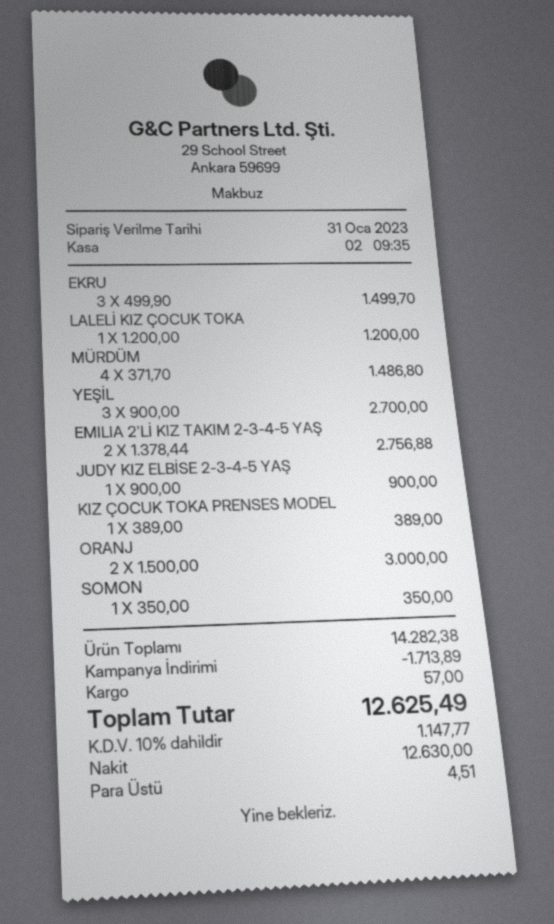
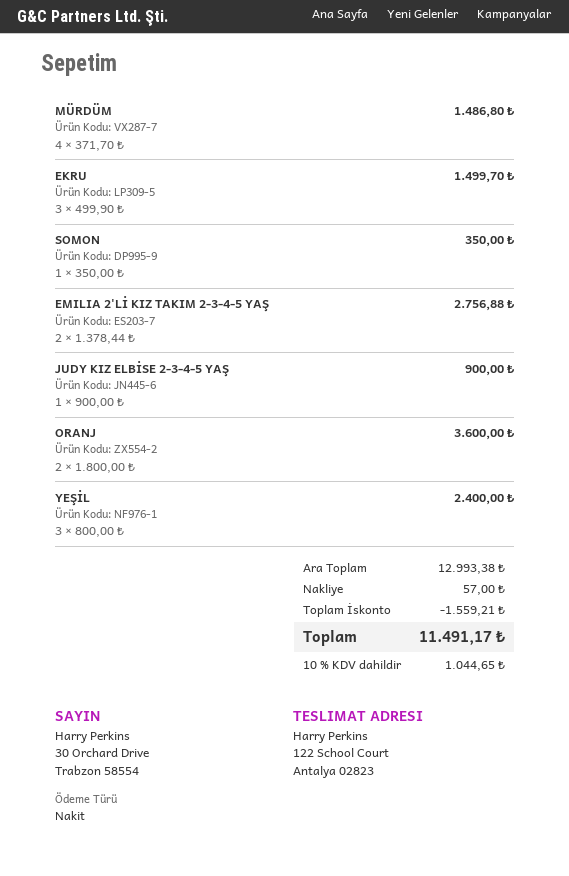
LALELİ KIZ ÇOCUK TOKA: 1 x 1200.00 = 1200.00 -> none
YEŞİL: 3 x 900.00 = 2700.00 -> 3 x 800.00 = 2400.00
KIZ ÇOCUK TOKA PRENSES MODEL: 1 x 389.00 = 389.00 -> none
ORANJ: 2 x 1500.00 = 3000.00 -> 2 x 1800.00 = 3600.00
subtotal: 14282.38 -> 12993.38
discount: 1713.89 -> 1559.21
tax: 10% = 1147.77 -> 10% = 1044.65
total: 12625.49 -> 11491.17

